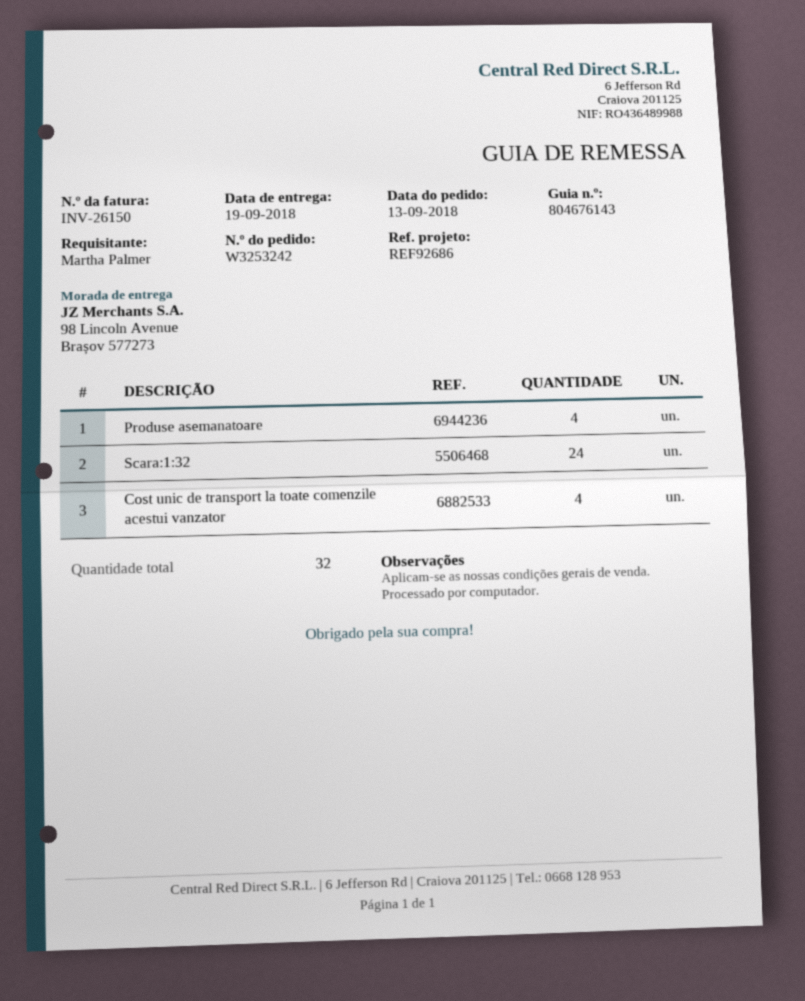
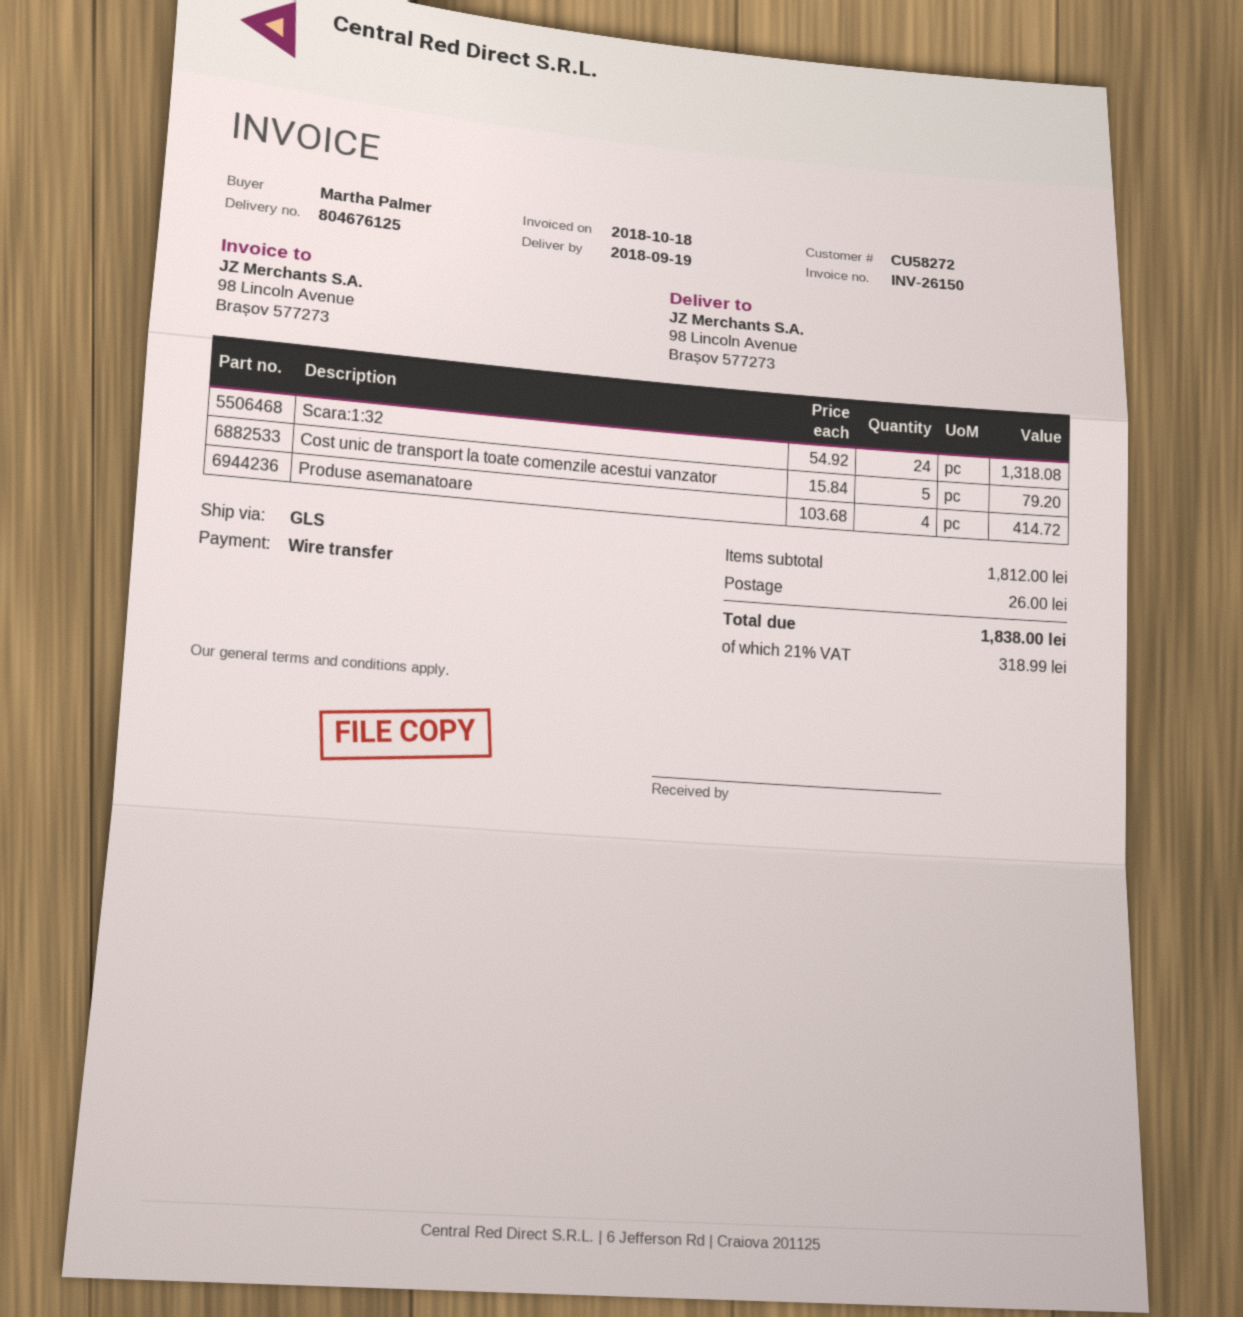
delivery note number: 804676143 -> 804676125
Cost unic de transport la toate comenzile acestui vanzator: 4 -> 5

